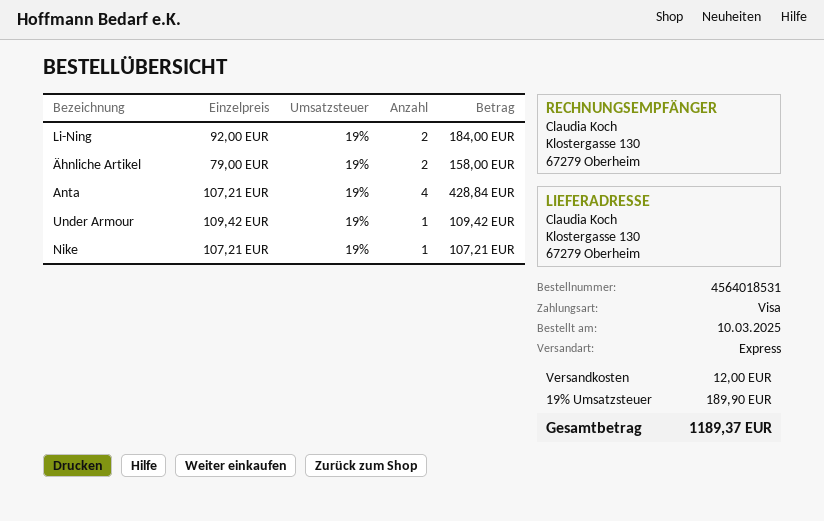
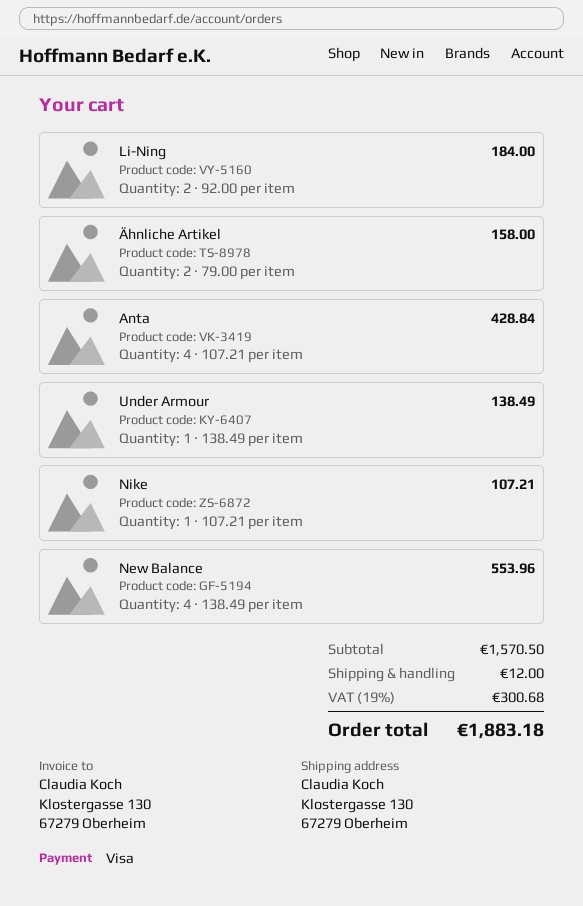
Under Armour: 1 x 109.42 = 109.42 -> 1 x 138.49 = 138.49
New Balance: none -> 4 x 138.49 = 553.96
tax: 19% = 189.90 -> 19% = 300.68
total: 1189.37 -> 1883.18

